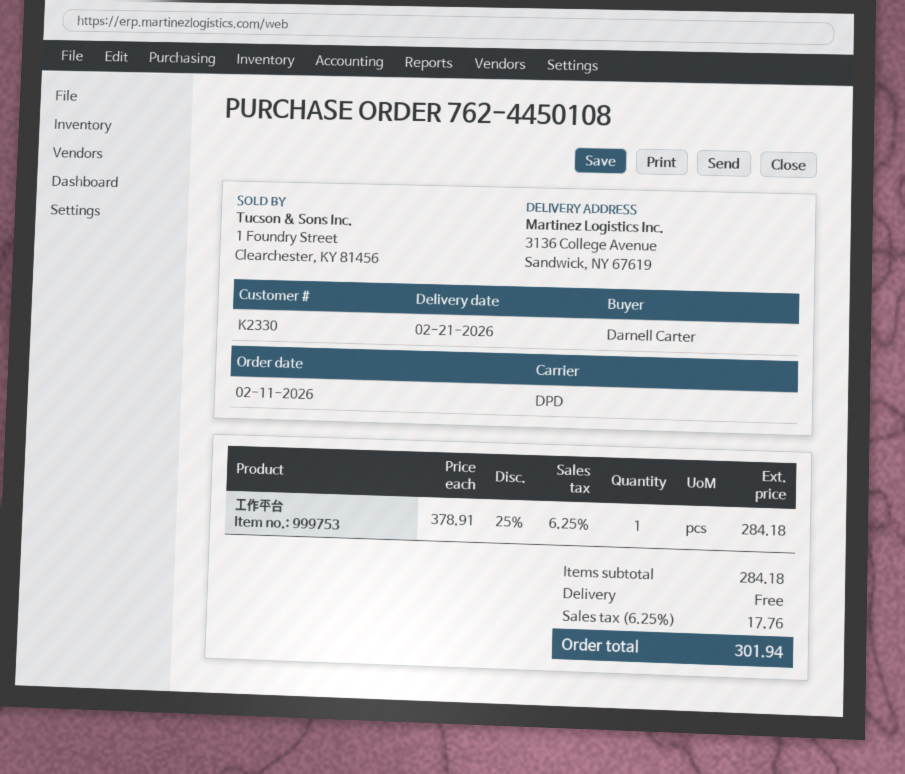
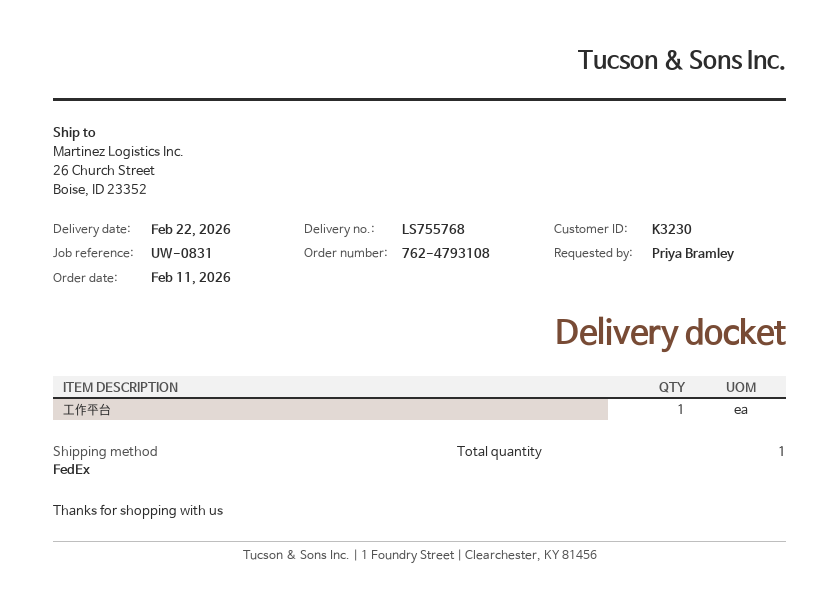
order number: 762-4450108 -> 762-4793108
delivery date: 2026-02-21 -> 2026-02-22
customer number: K2330 -> K3230
ordered by: Darnell Carter -> Priya Bramley
shipping method: DPD -> FedEx
ship to: 3136 College Avenue, Sandwick, NY 67619 -> 26 Church Street, Boise, ID 23352

